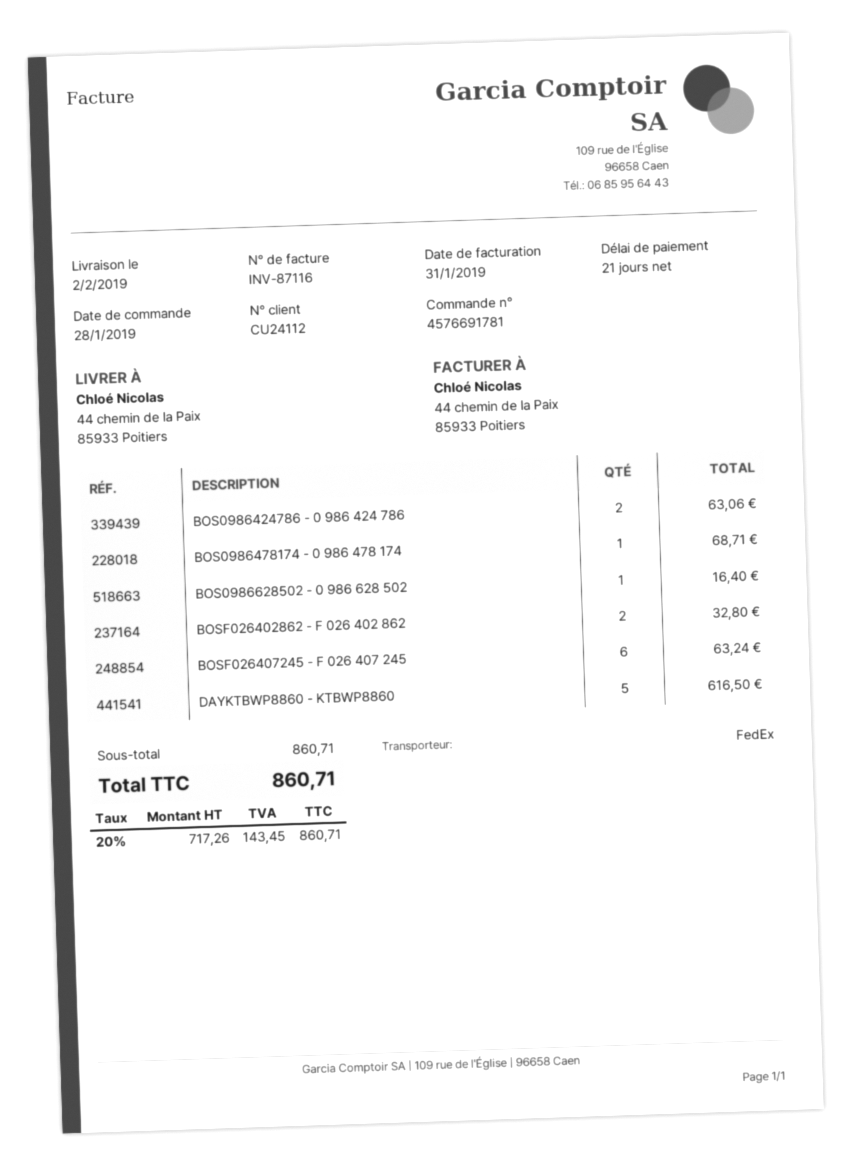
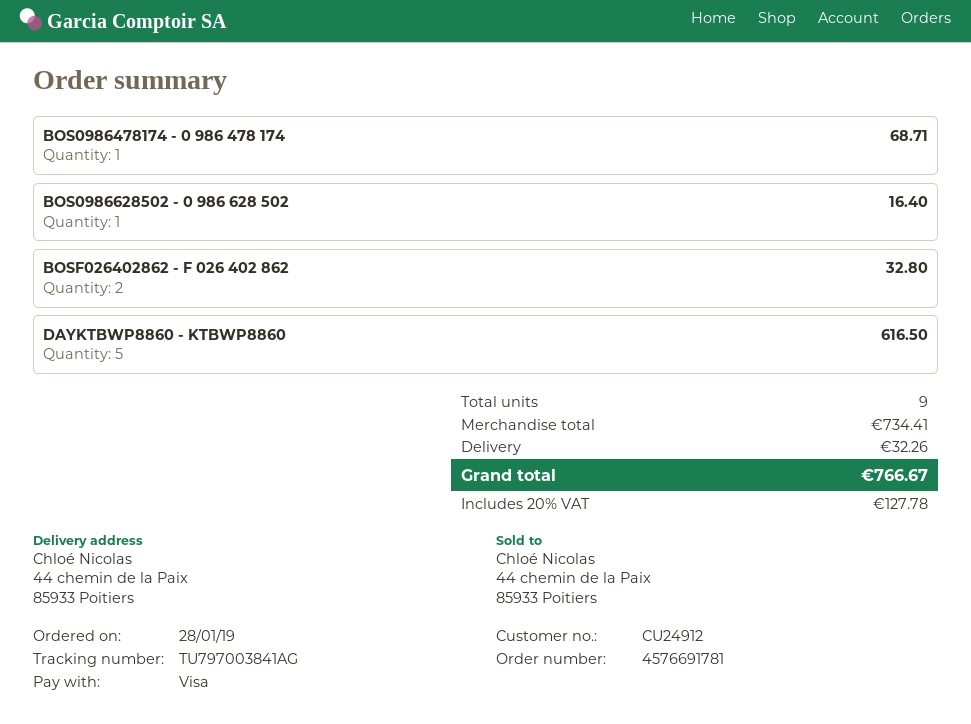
customer number: CU24112 -> CU24912
BOS0986424786 - 0 986 424 786: 2 for 63.06 -> none
BOSF026407245 - F 026 407 245: 6 for 63.24 -> none
subtotal: 860.71 -> 734.41
shipping: none -> 32.26
tax: 20% = 143.45 -> 20% = 127.78
total: 860.71 -> 766.67

